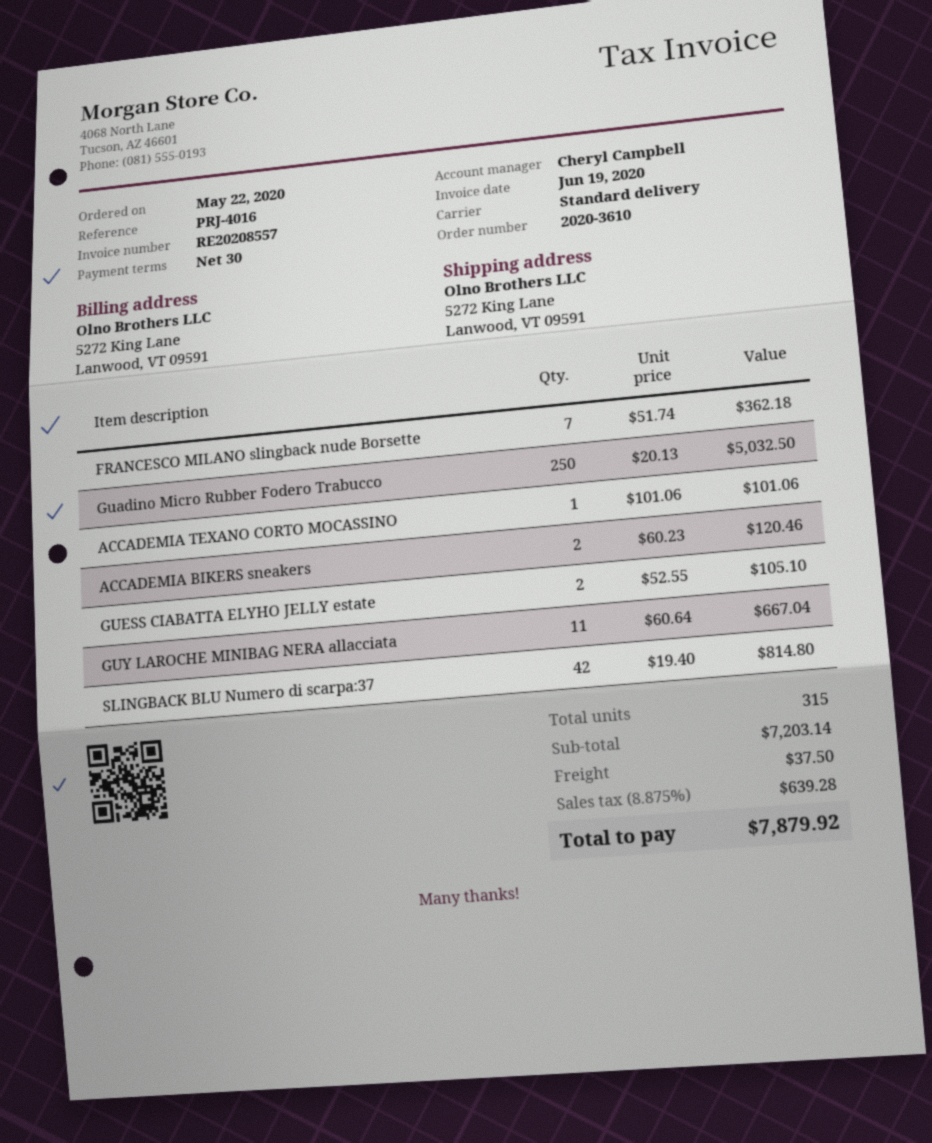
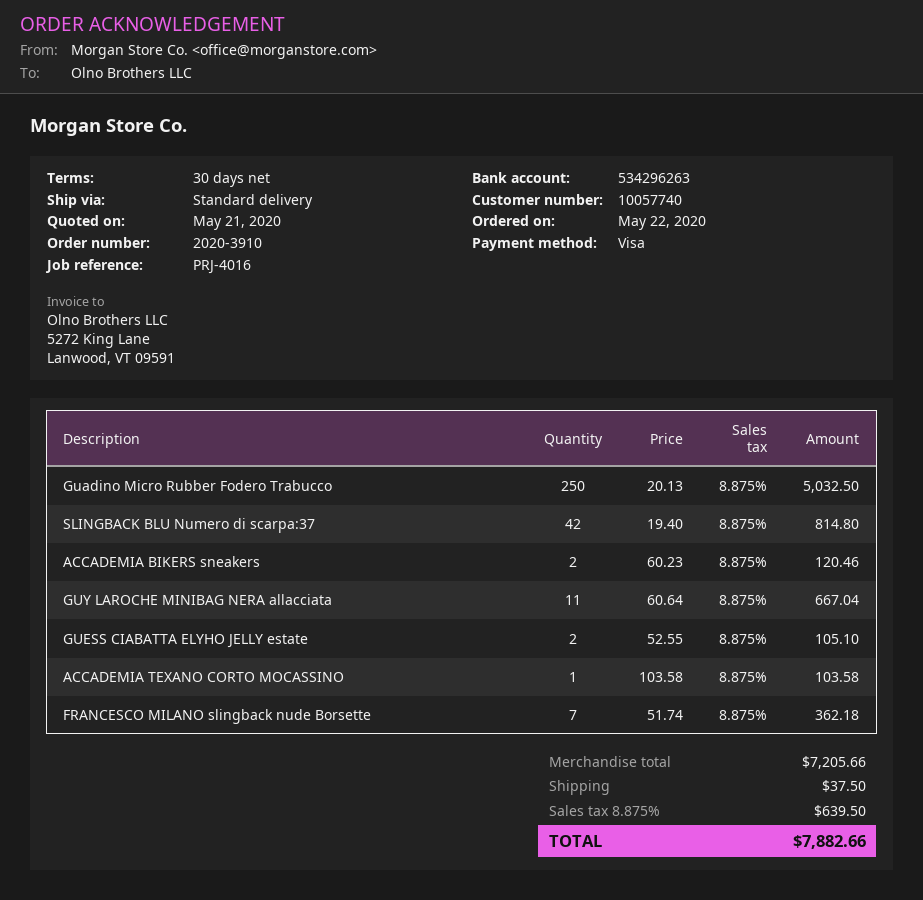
order number: 2020-3610 -> 2020-3910
ACCADEMIA TEXANO CORTO MOCASSINO: 1 x 101.06 = 101.06 -> 1 x 103.58 = 103.58
subtotal: 7203.14 -> 7205.66
tax: 8.875% = 639.28 -> 8.875% = 639.50
total: 7879.92 -> 7882.66

